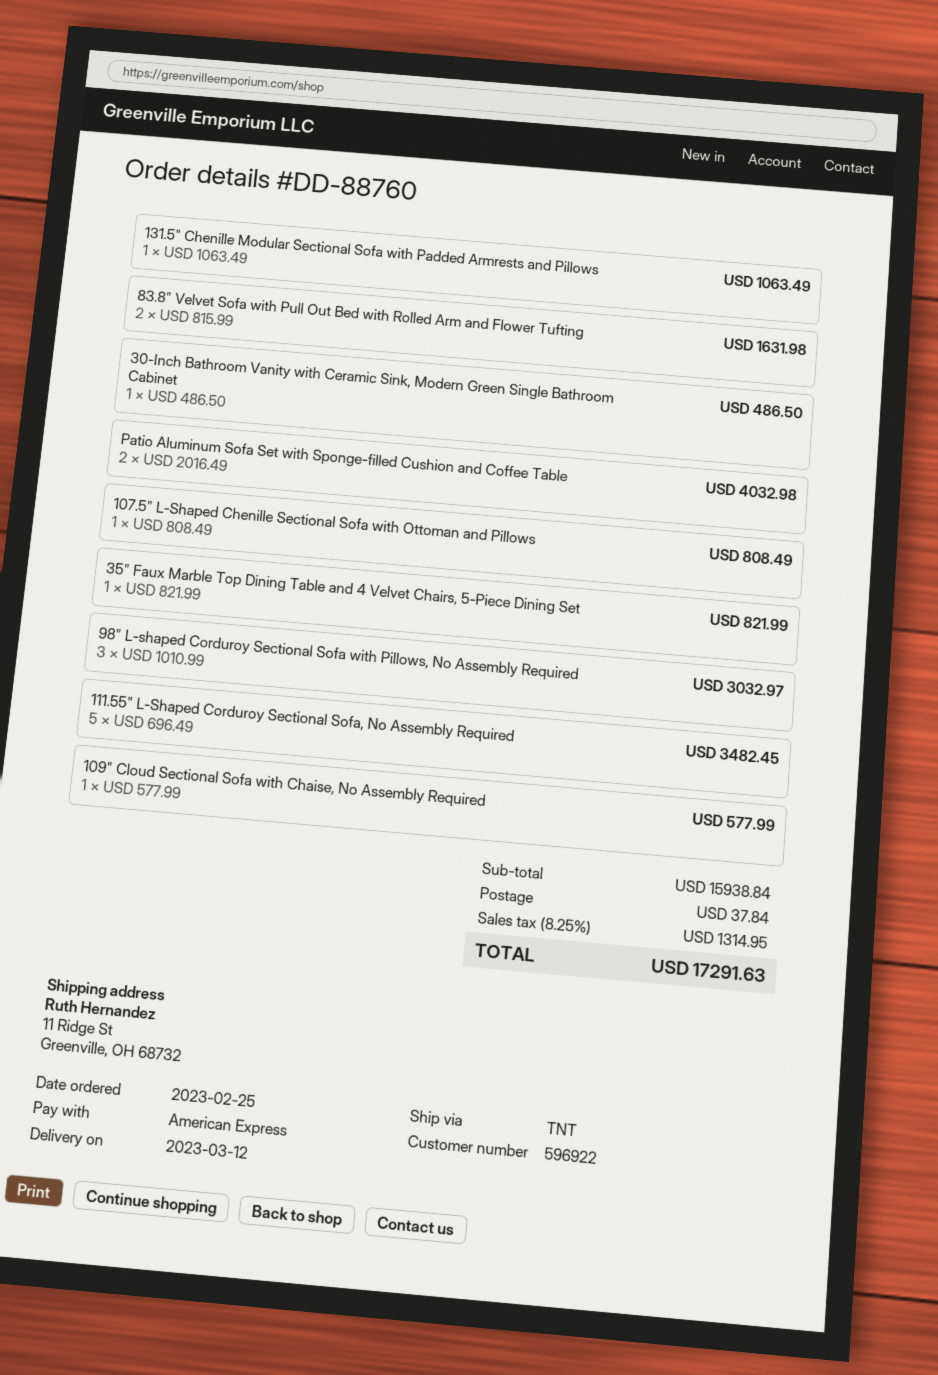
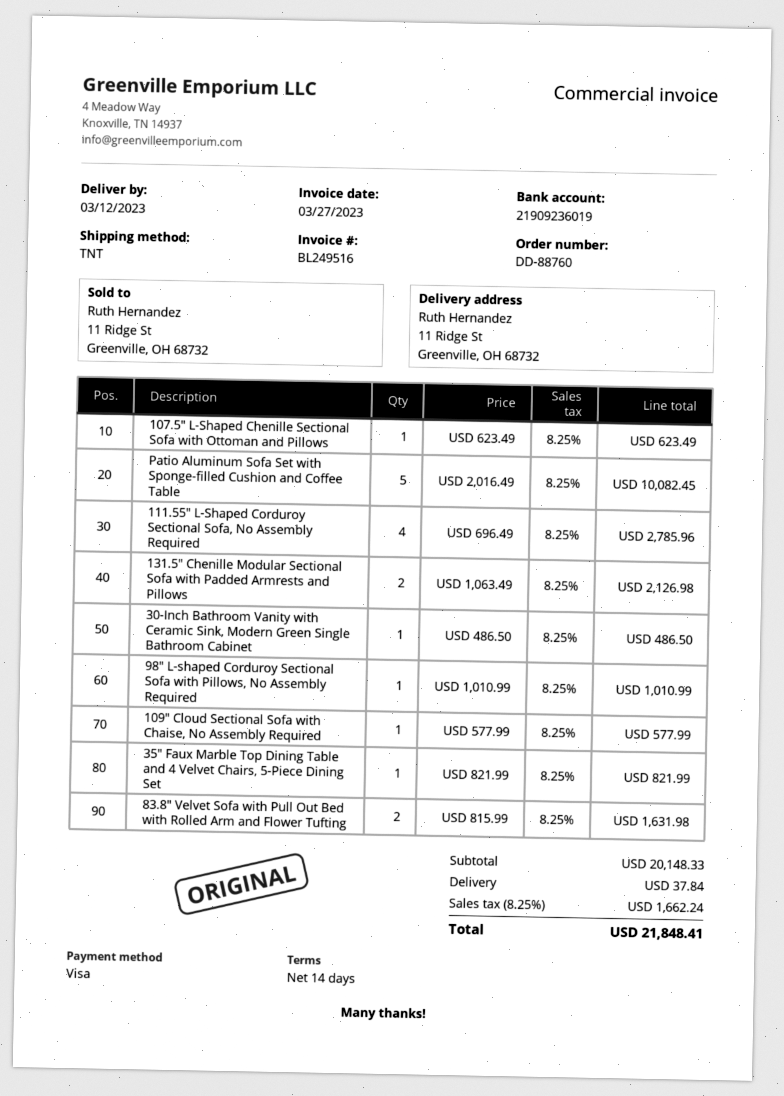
payment method: American Express -> Visa
131.5" Chenille Modular Sectional Sofa with Padded Armrests and Pillows: 1 x 1063.49 = 1063.49 -> 2 x 1063.49 = 2126.98
Patio Aluminum Sofa Set with Sponge-filled Cushion and Coffee Table: 2 x 2016.49 = 4032.98 -> 5 x 2016.49 = 10082.45
107.5" L-Shaped Chenille Sectional Sofa with Ottoman and Pillows: 1 x 808.49 = 808.49 -> 1 x 623.49 = 623.49
98" L-shaped Corduroy Sectional Sofa with Pillows, No Assembly Required: 3 x 1010.99 = 3032.97 -> 1 x 1010.99 = 1010.99
111.55" L-Shaped Corduroy Sectional Sofa, No Assembly Required: 5 x 696.49 = 3482.45 -> 4 x 696.49 = 2785.96
subtotal: 15938.84 -> 20148.33
tax: 8.25% = 1314.95 -> 8.25% = 1662.24
total: 17291.63 -> 21848.41

